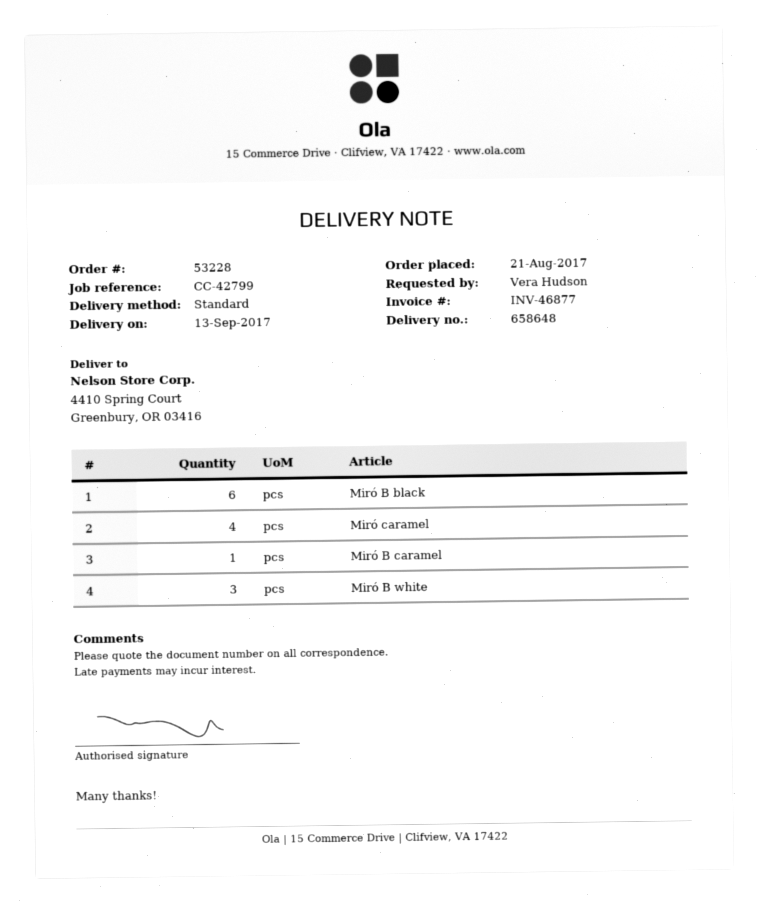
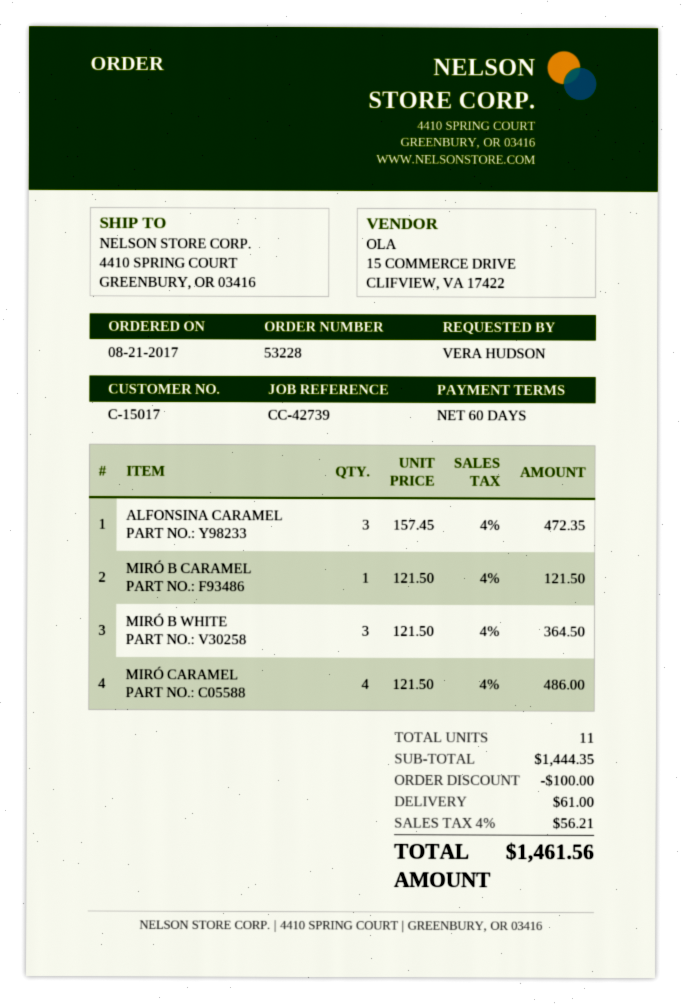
reference: CC-42799 -> CC-42739
Miró B black: 6 -> none
ALFONSINA CARAMEL: none -> 3

